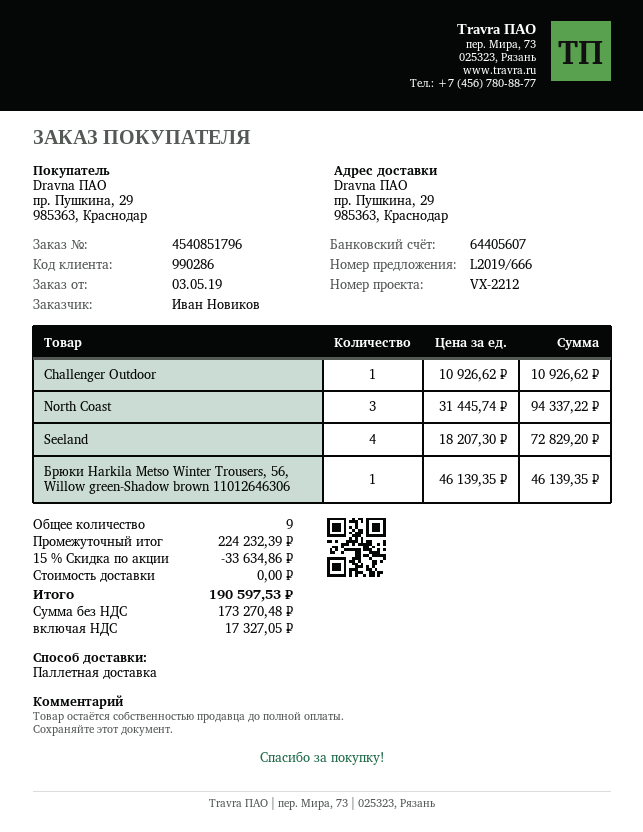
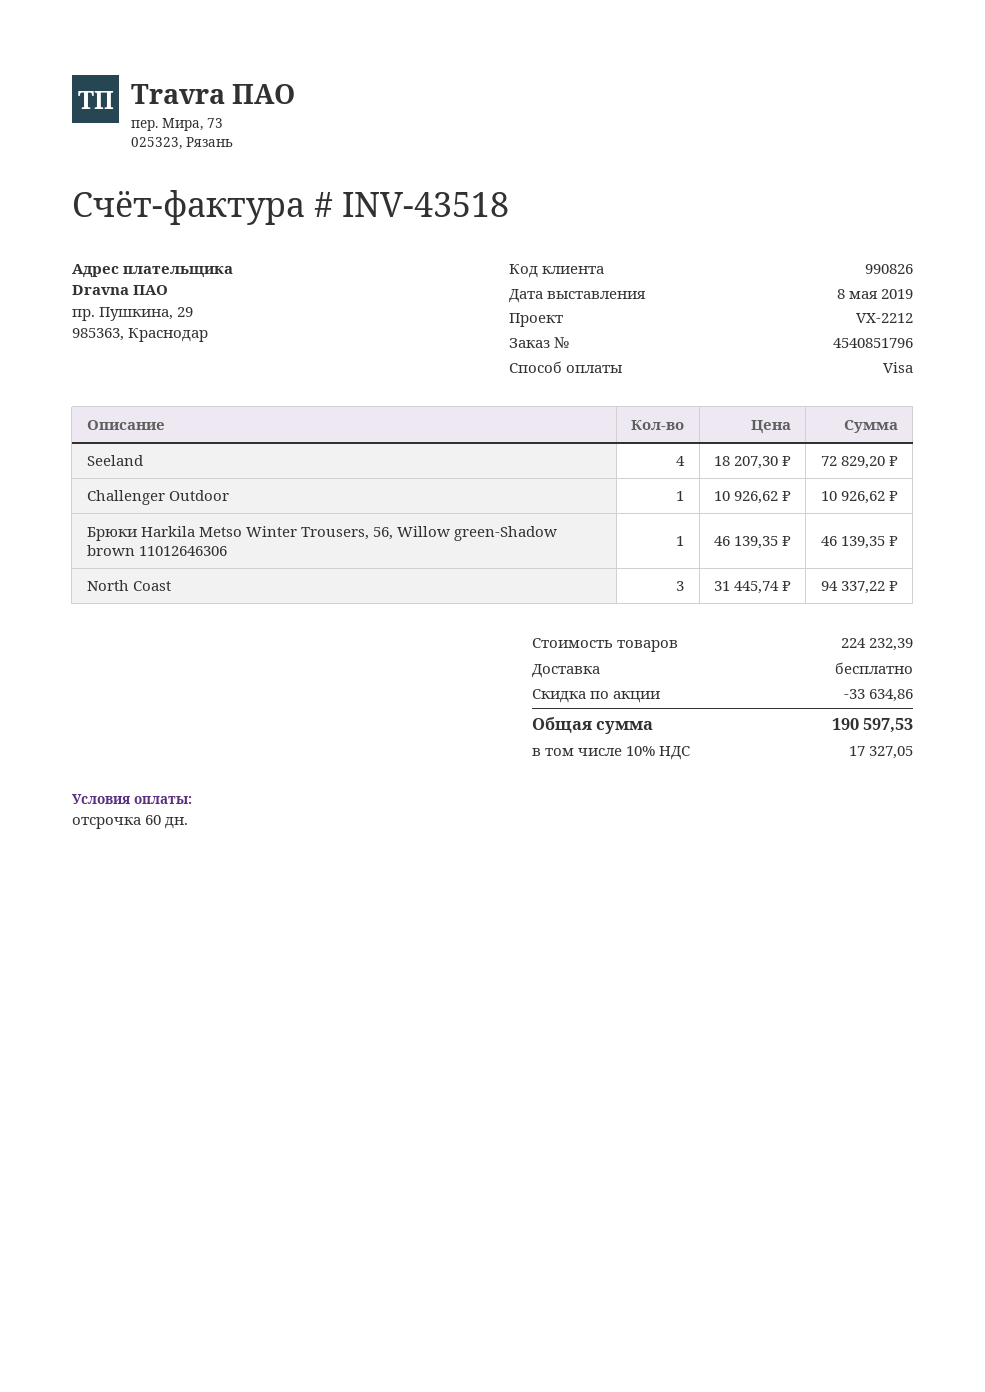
customer number: 990286 -> 990826

